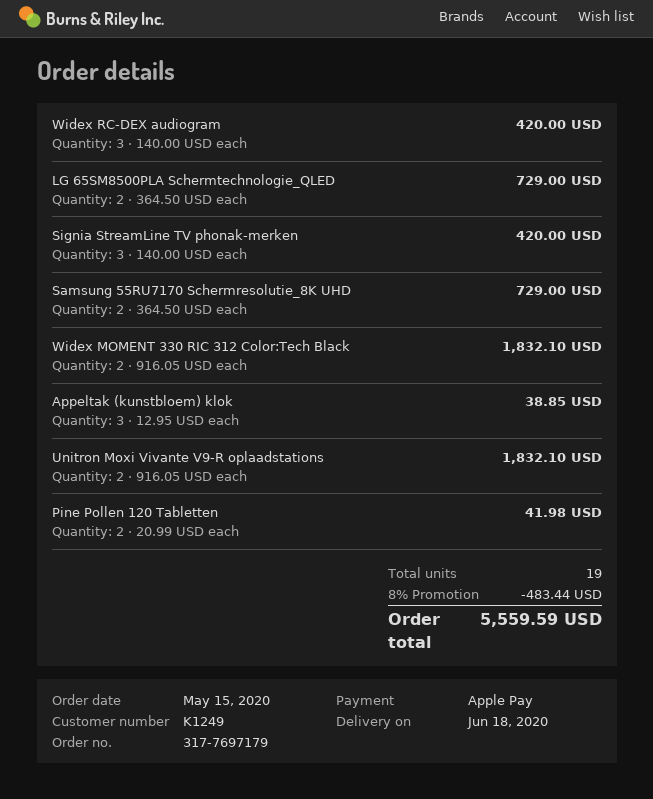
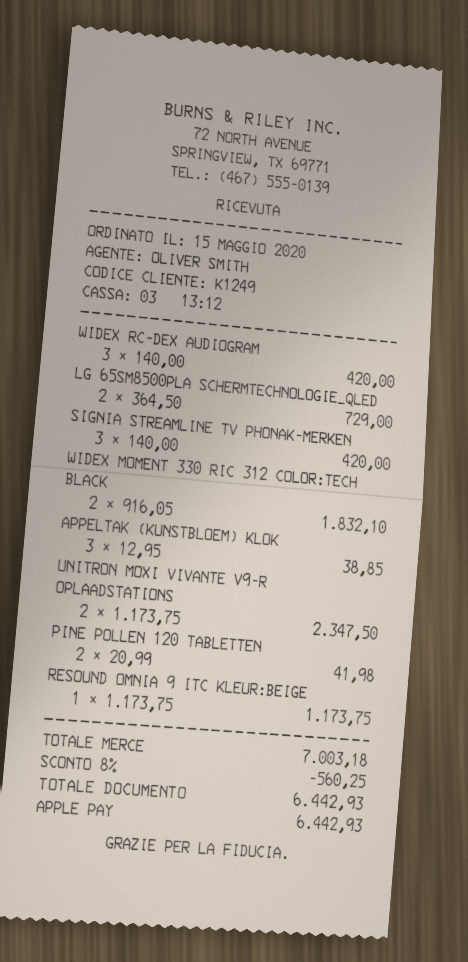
Samsung 55RU7170 Schermresolutie_8K UHD: 2 x 364.50 = 729.00 -> none
Unitron Moxi Vivante V9-R oplaadstations: 2 x 916.05 = 1832.10 -> 2 x 1173.75 = 2347.50
RESOUND OMNIA 9 ITC KLEUR:BEIGE: none -> 1 x 1173.75 = 1173.75
discount: 8% = 483.44 -> 8% = 560.25
total: 5559.59 -> 6442.93

